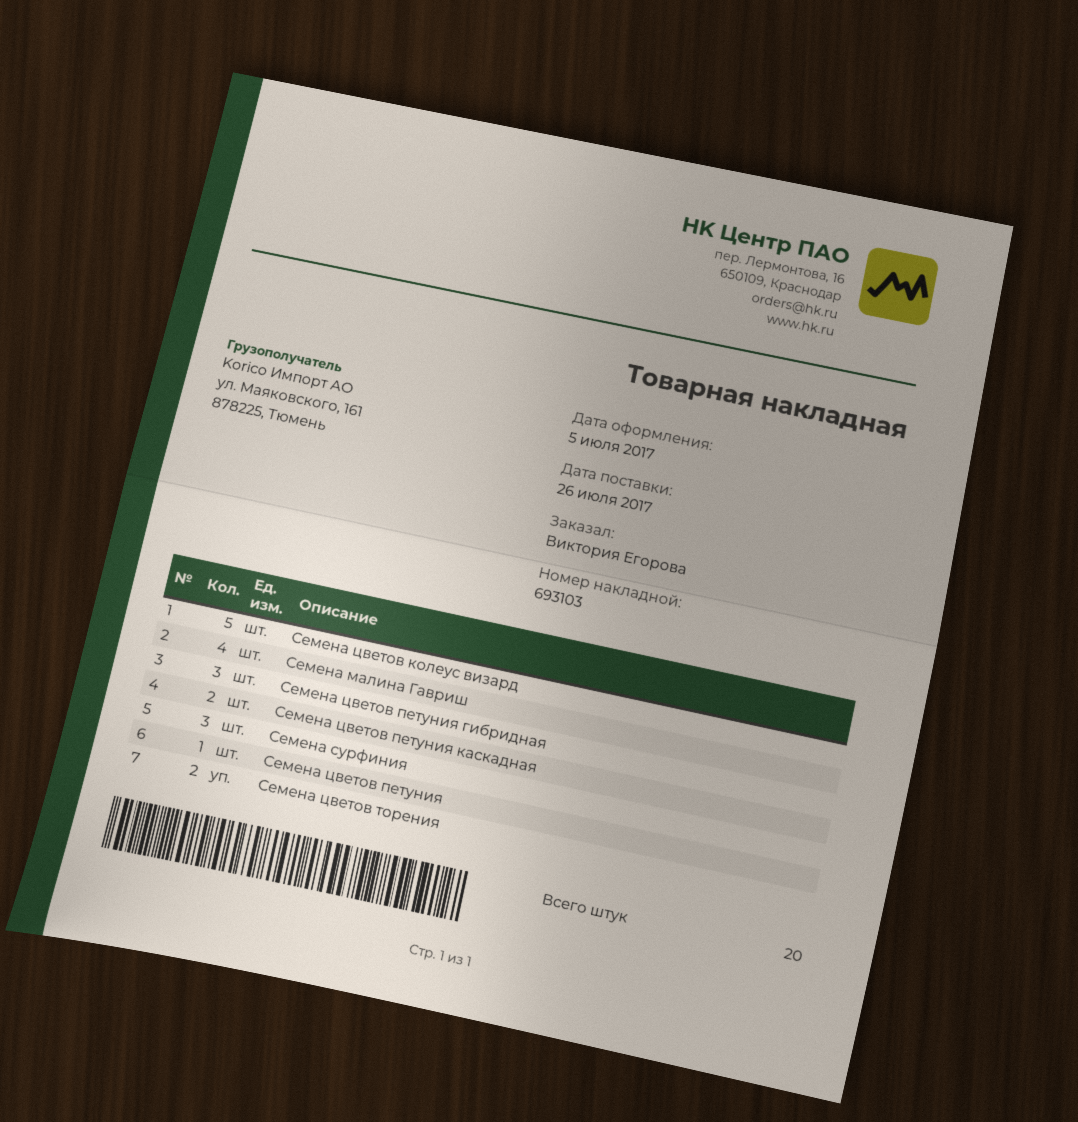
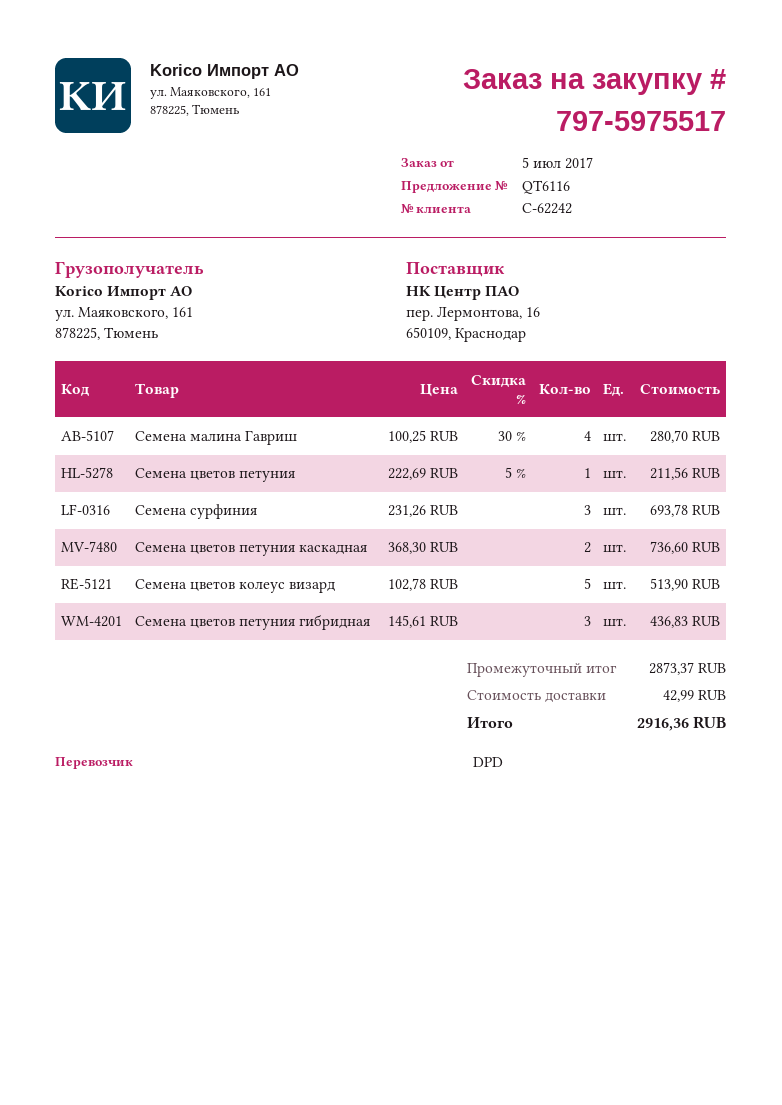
Семена цветов торения: 2 -> none

